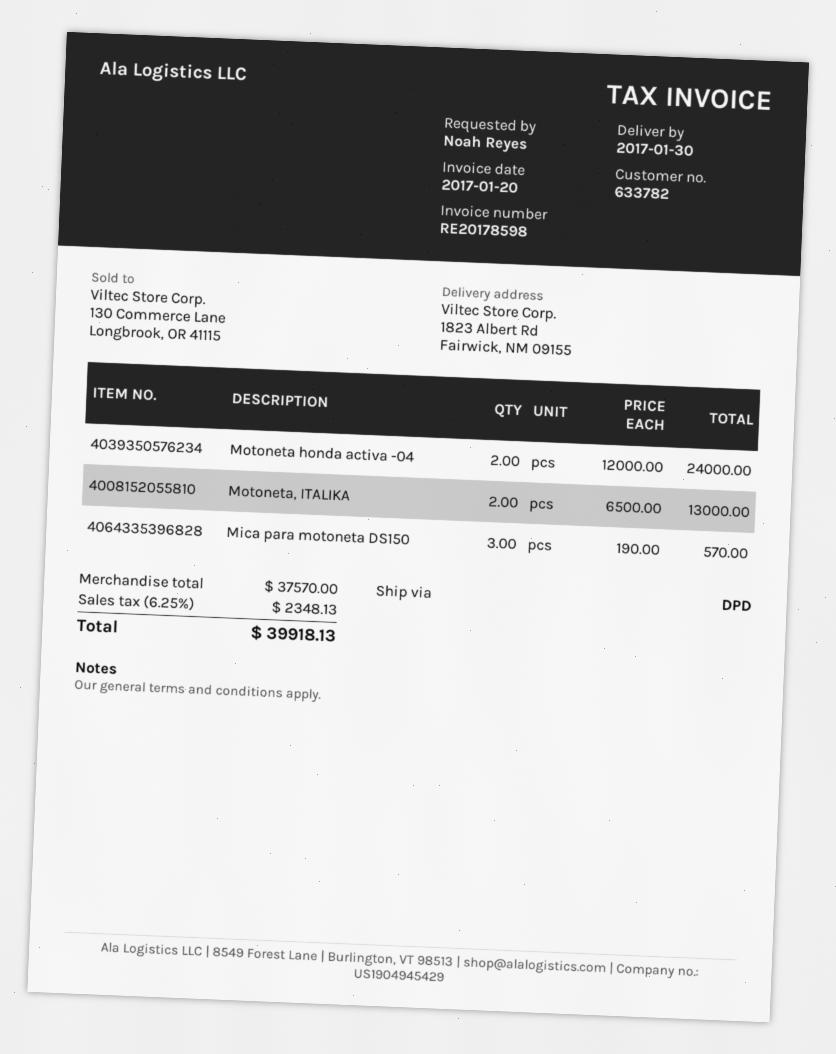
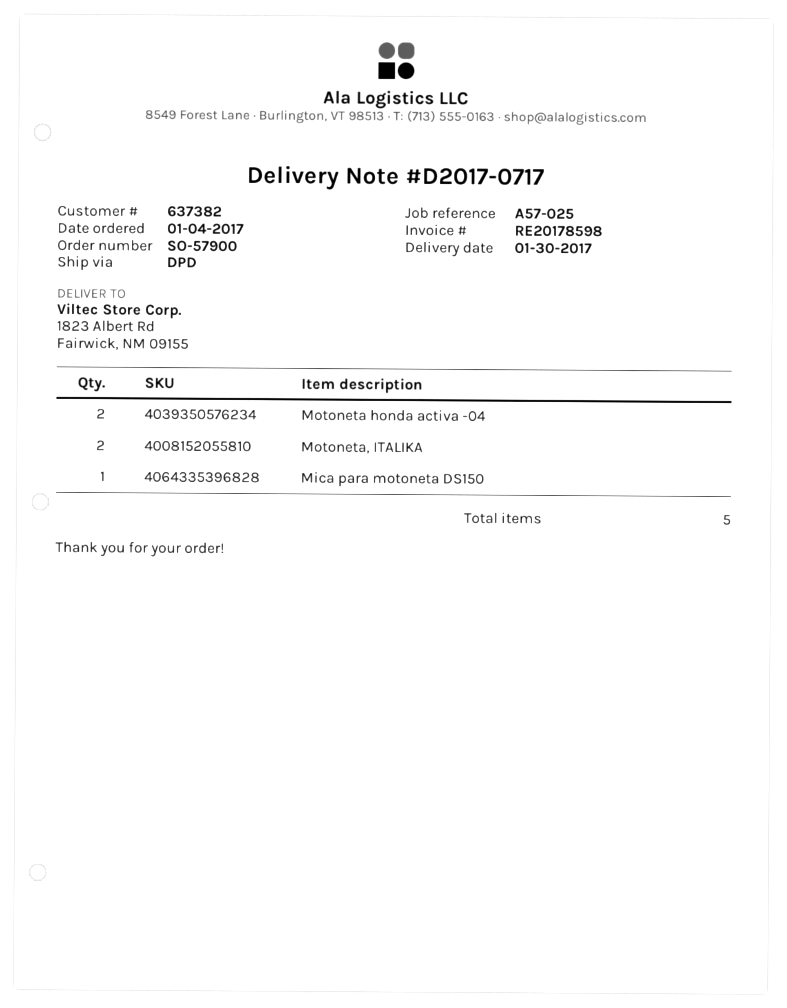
customer number: 633782 -> 637382
Mica para motoneta DS150: 3 -> 1

